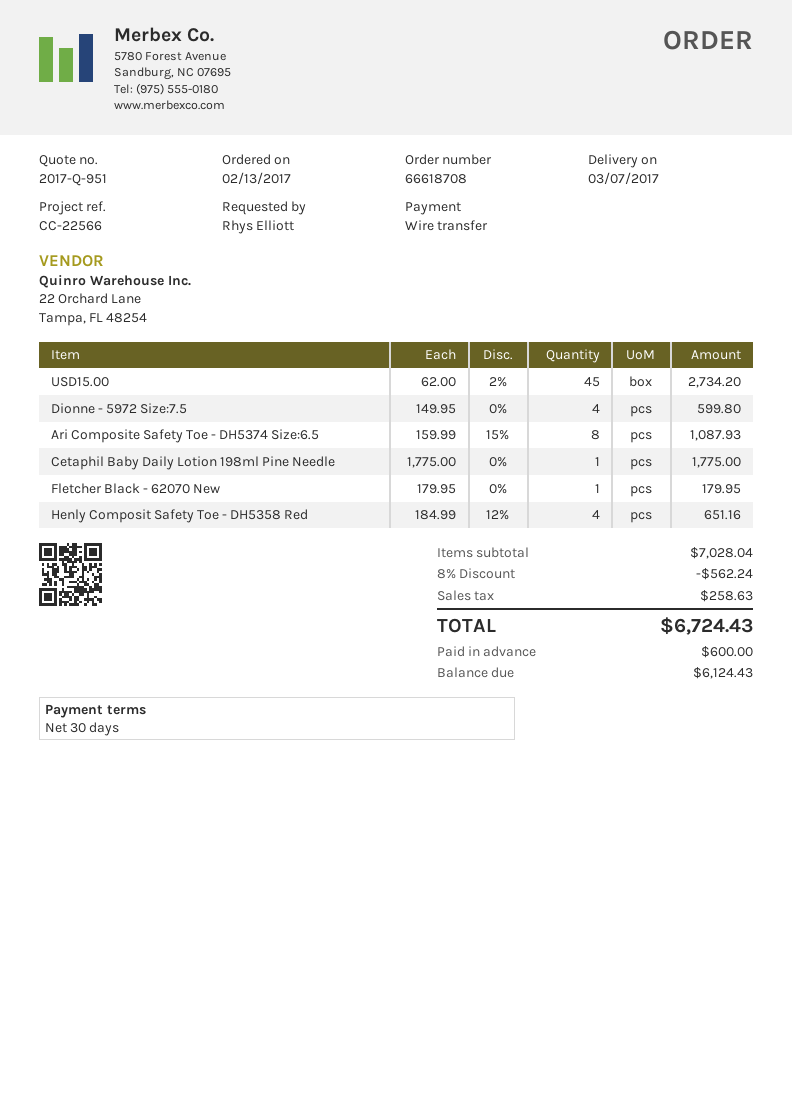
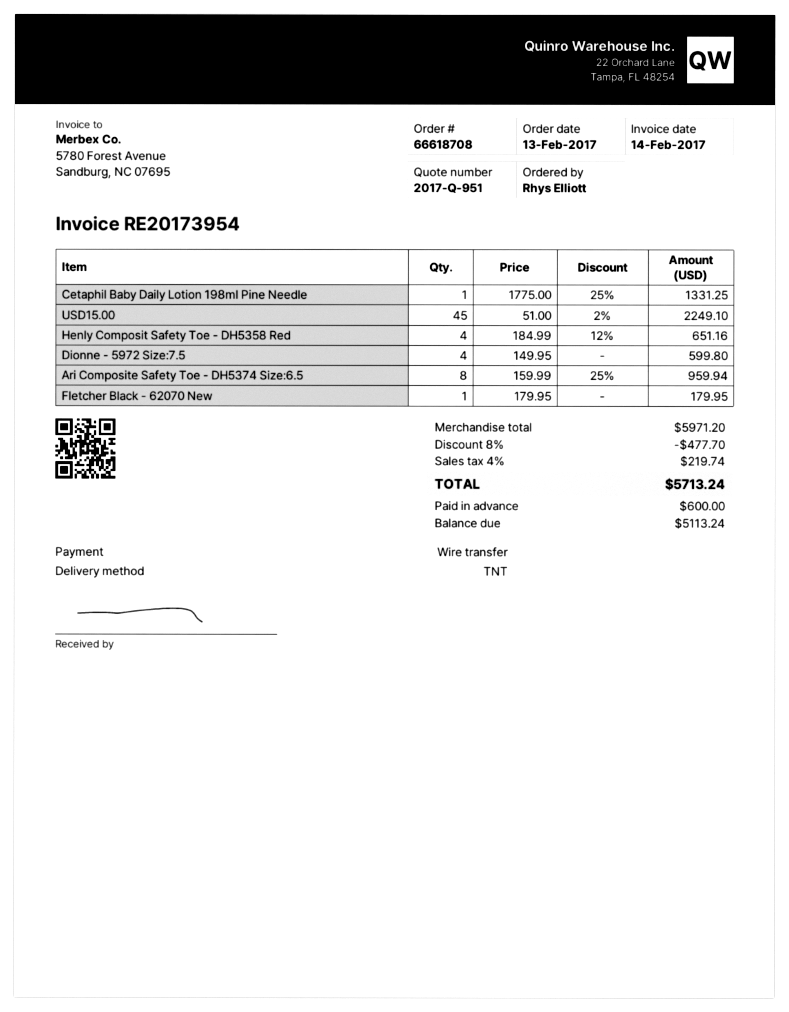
USD15.00: 45 x 62.00 - 2% = 2734.20 -> 45 x 51.00 - 2% = 2249.10
Ari Composite Safety Toe - DH5374 Size:6.5: 8 x 159.99 - 15% = 1087.93 -> 8 x 159.99 - 25% = 959.94
Cetaphil Baby Daily Lotion 198ml Pine Needle: 1 x 1775.00 = 1775.00 -> 1 x 1775.00 - 25% = 1331.25
subtotal: 7028.04 -> 5971.20
discount: 8% = 562.24 -> 8% = 477.70
tax: 258.63 -> 219.74
total: 6724.43 -> 5713.24
balance: 6124.43 -> 5113.24

